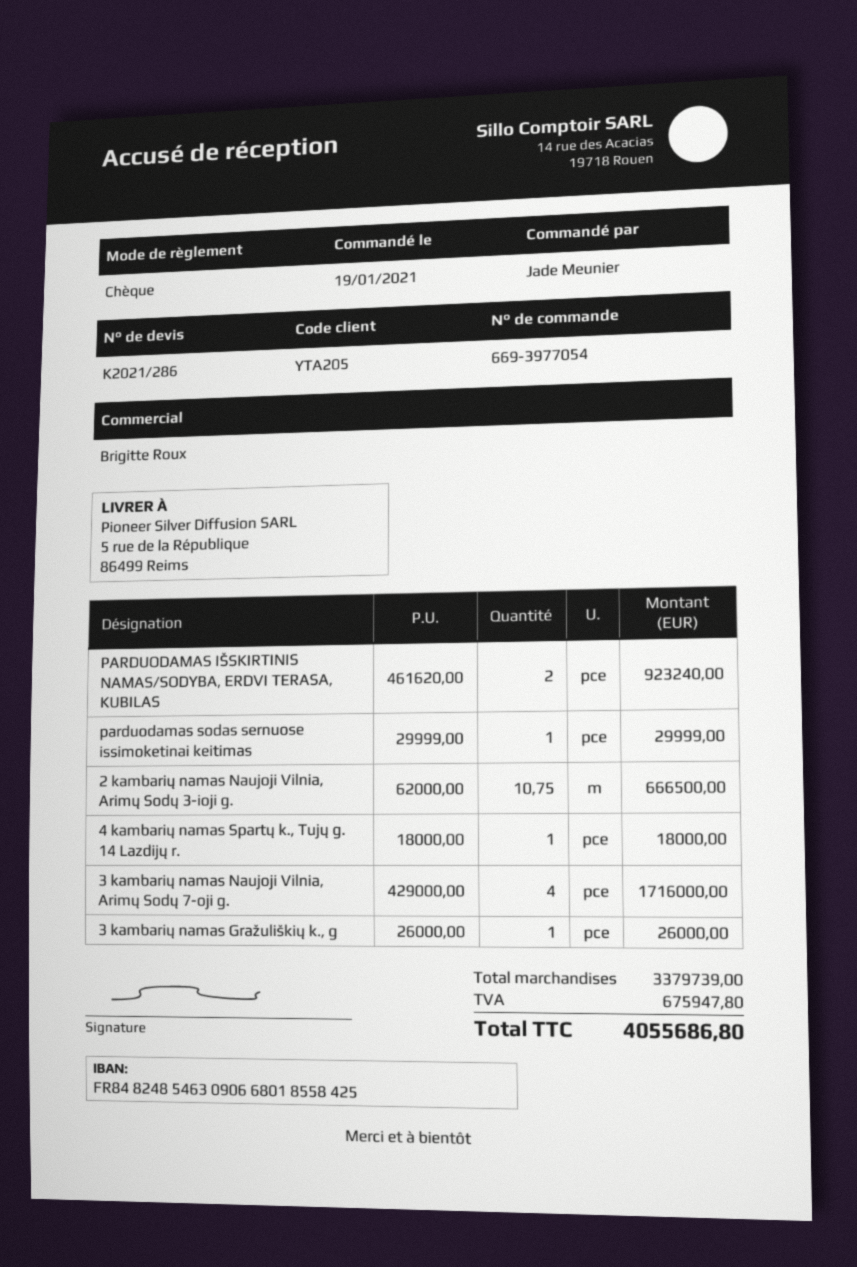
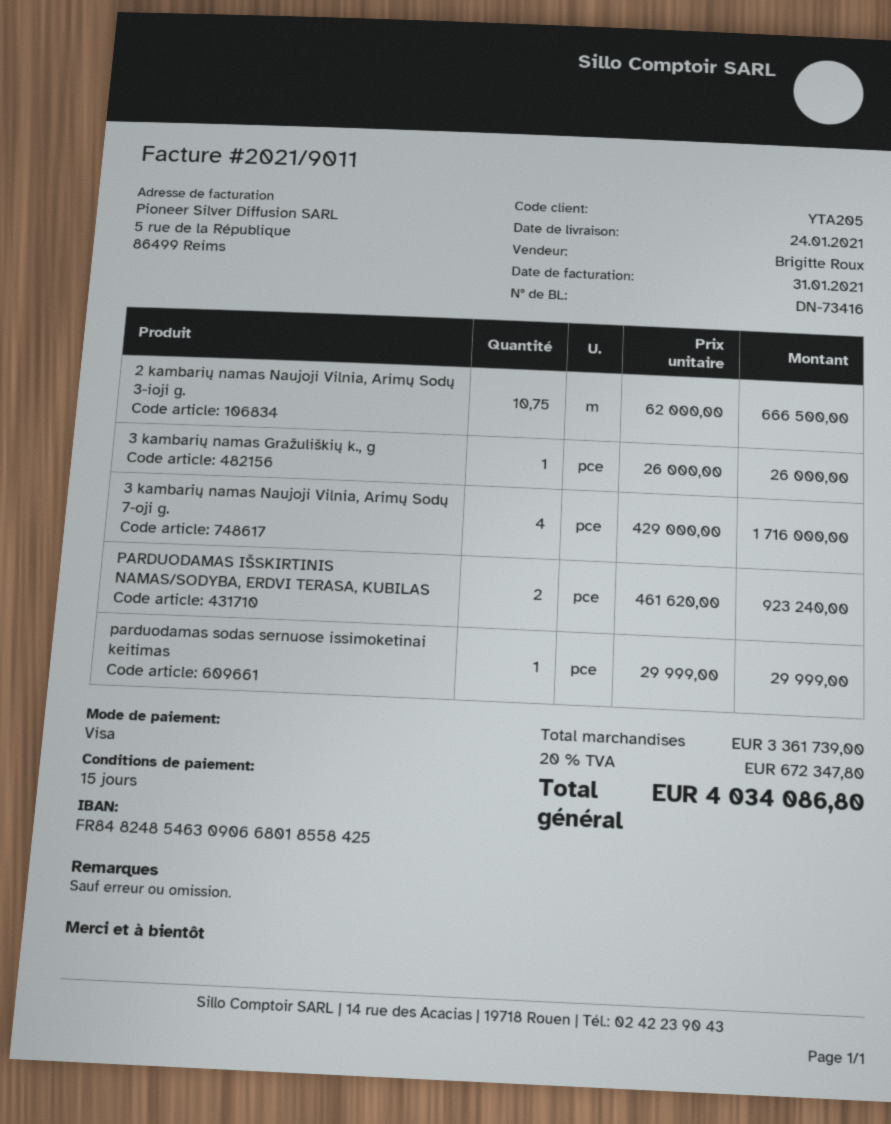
payment method: cheque -> Visa
4 kambarių namas Spartų k., Tujų g. 14 Lazdijų r.: 1 x 18000.00 = 18000.00 -> none
subtotal: 3379739.00 -> 3361739.00
tax: 675947.80 -> 672347.80
total: 4055686.80 -> 4034086.80

